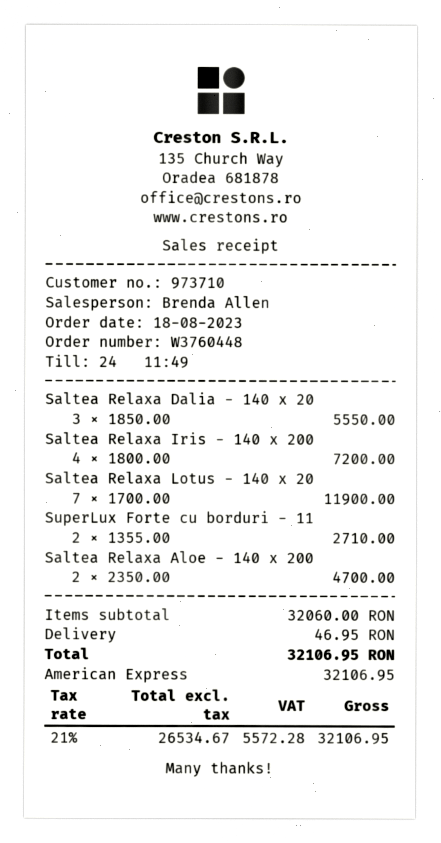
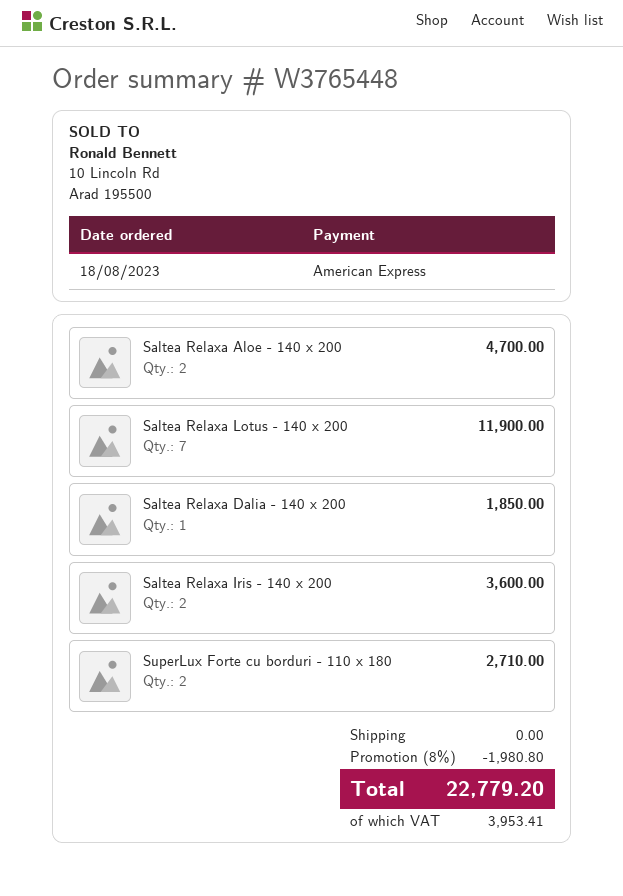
order number: W3760448 -> W3765448
Saltea Relaxa Dalia - 140 x 20: 3 for 5550.00 -> 1 for 1850.00
Saltea Relaxa Iris - 140 x 200: 4 for 7200.00 -> 2 for 3600.00
discount: none -> 8% = 1980.80
shipping: 46.95 -> 0.00
tax: 5572.28 -> 3953.41
total: 32106.95 -> 22779.20

